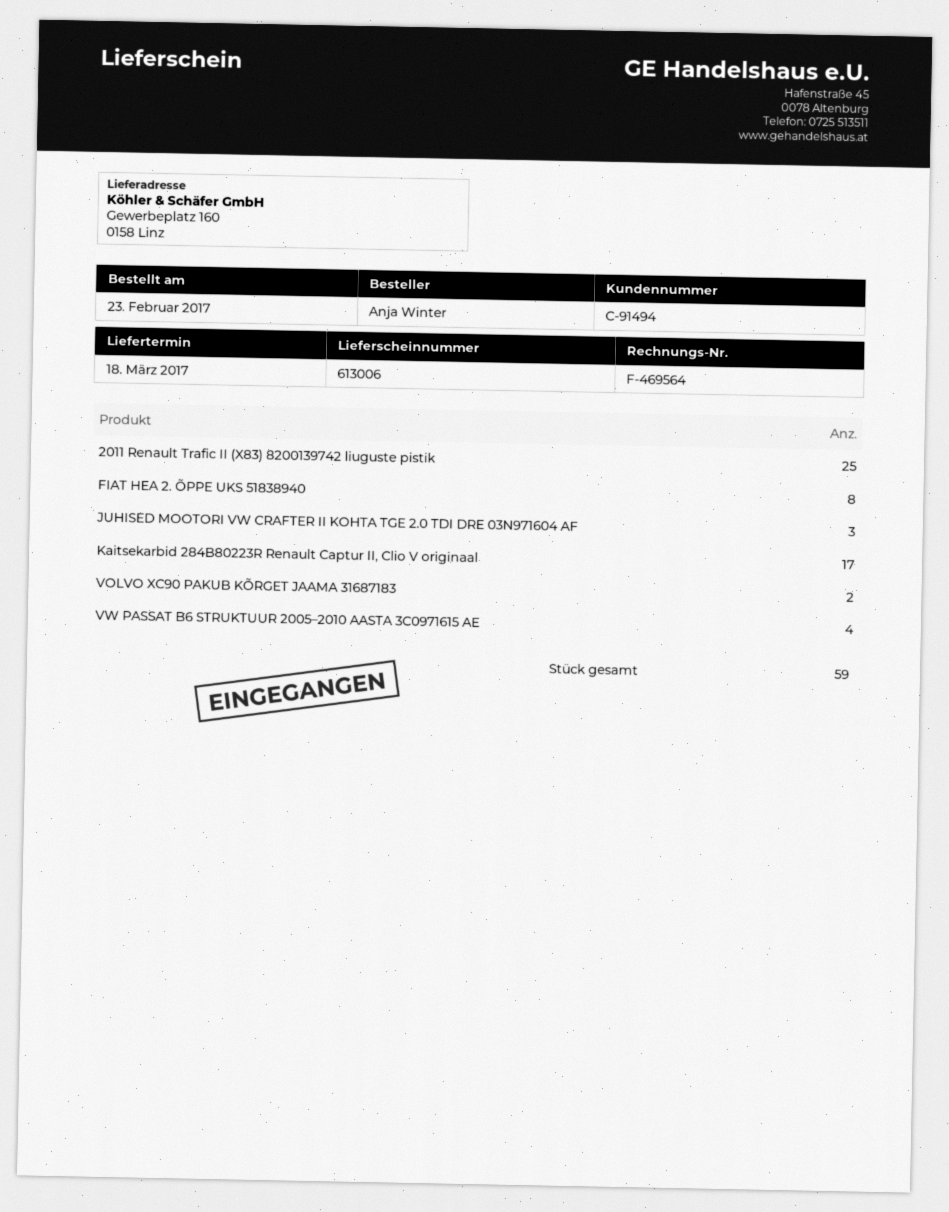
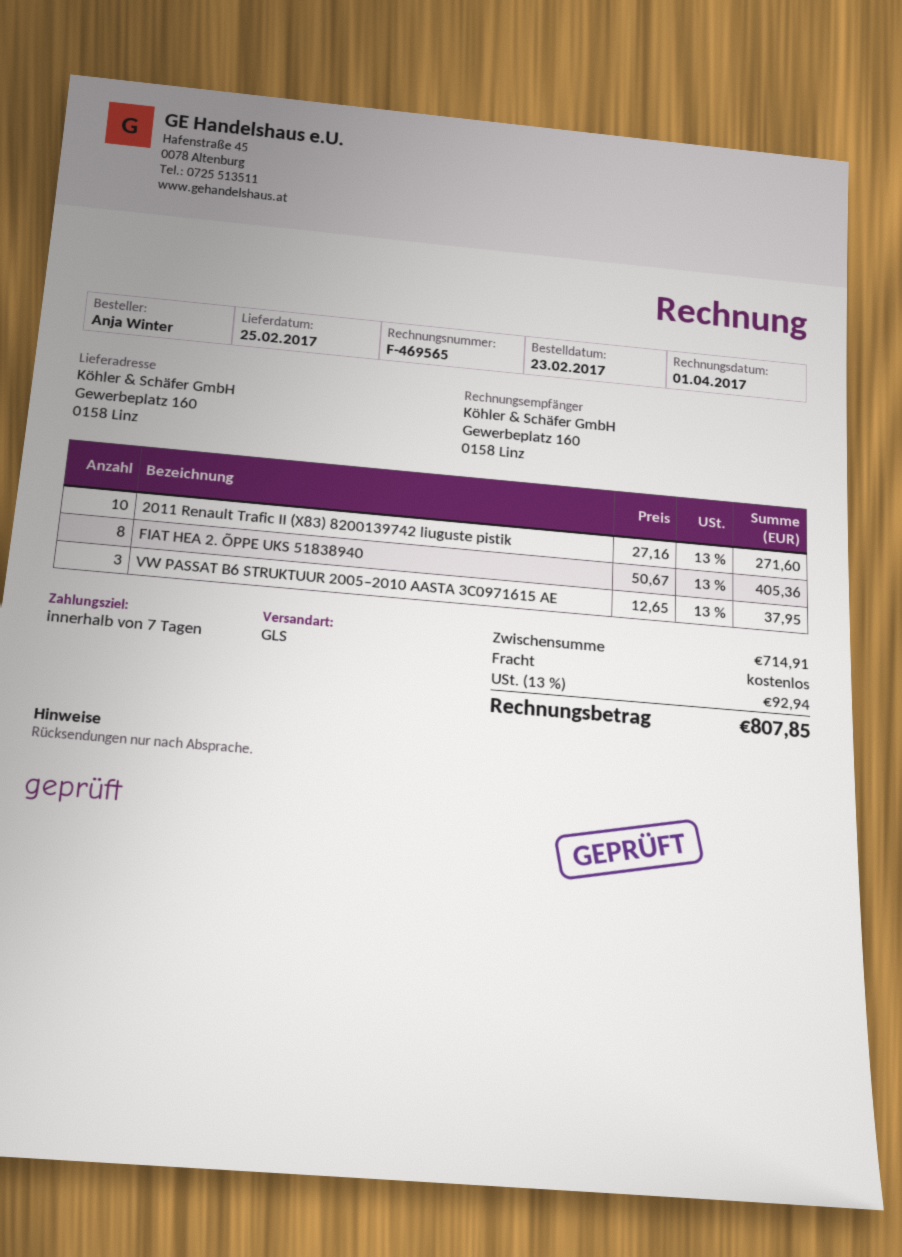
delivery date: 2017-03-18 -> 2017-02-25
invoice number: F-469564 -> F-469565
2011 Renault Trafic II (X83) 8200139742 liuguste pistik: 25 -> 10
JUHISED MOOTORI VW CRAFTER II KOHTA TGE 2.0 TDI DRE 03N971604 AF: 3 -> none
Kaitsekarbid 284B80223R Renault Captur II, Clio V originaal: 17 -> none
VOLVO XC90 PAKUB KÕRGET JAAMA 31687183: 2 -> none
VW PASSAT B6 STRUKTUUR 2005–2010 AASTA 3C0971615 AE: 4 -> 3

